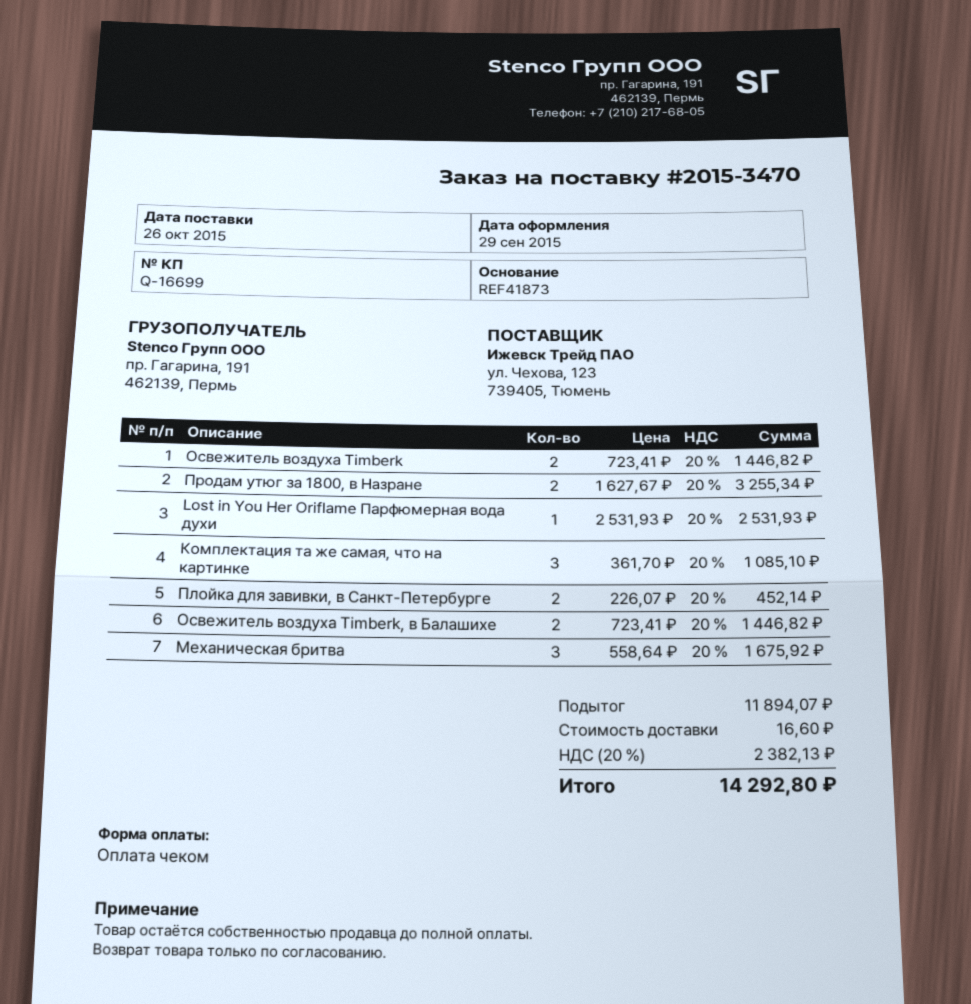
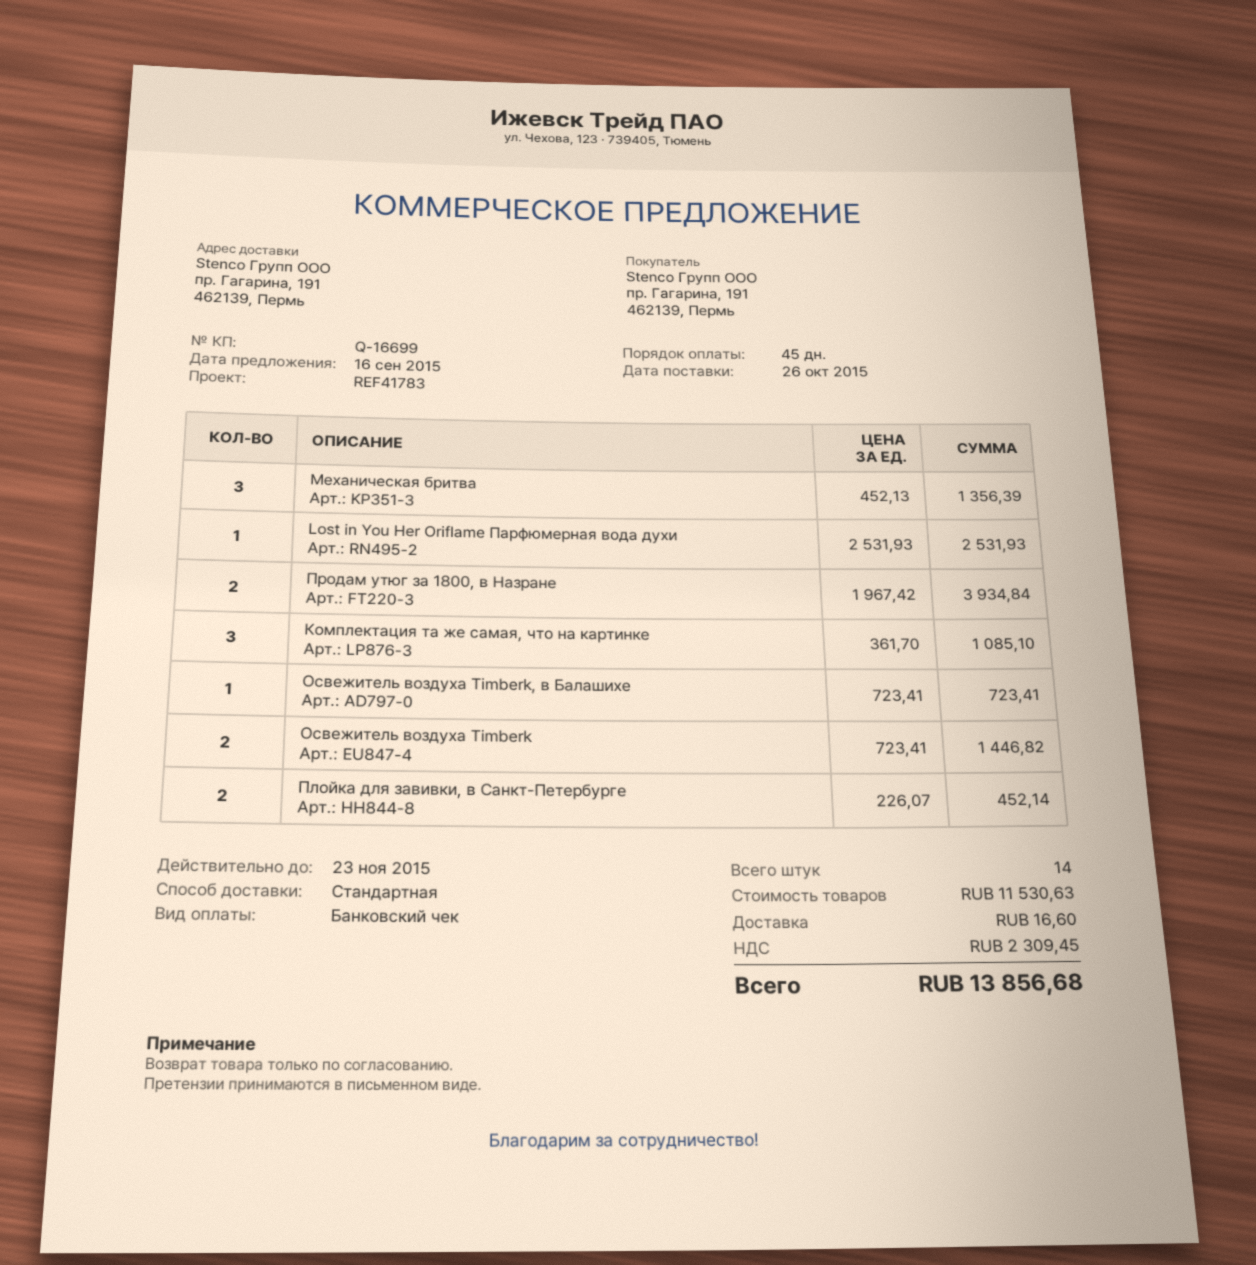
reference: REF41873 -> REF41783
Продам утюг за 1800, в Назране: 2 x 1627.67 = 3255.34 -> 2 x 1967.42 = 3934.84
Освежитель воздуха Timberk, в Балашихе: 2 x 723.41 = 1446.82 -> 1 x 723.41 = 723.41
Механическая бритва: 3 x 558.64 = 1675.92 -> 3 x 452.13 = 1356.39
subtotal: 11894.07 -> 11530.63
tax: 2382.13 -> 2309.45
total: 14292.80 -> 13856.68

